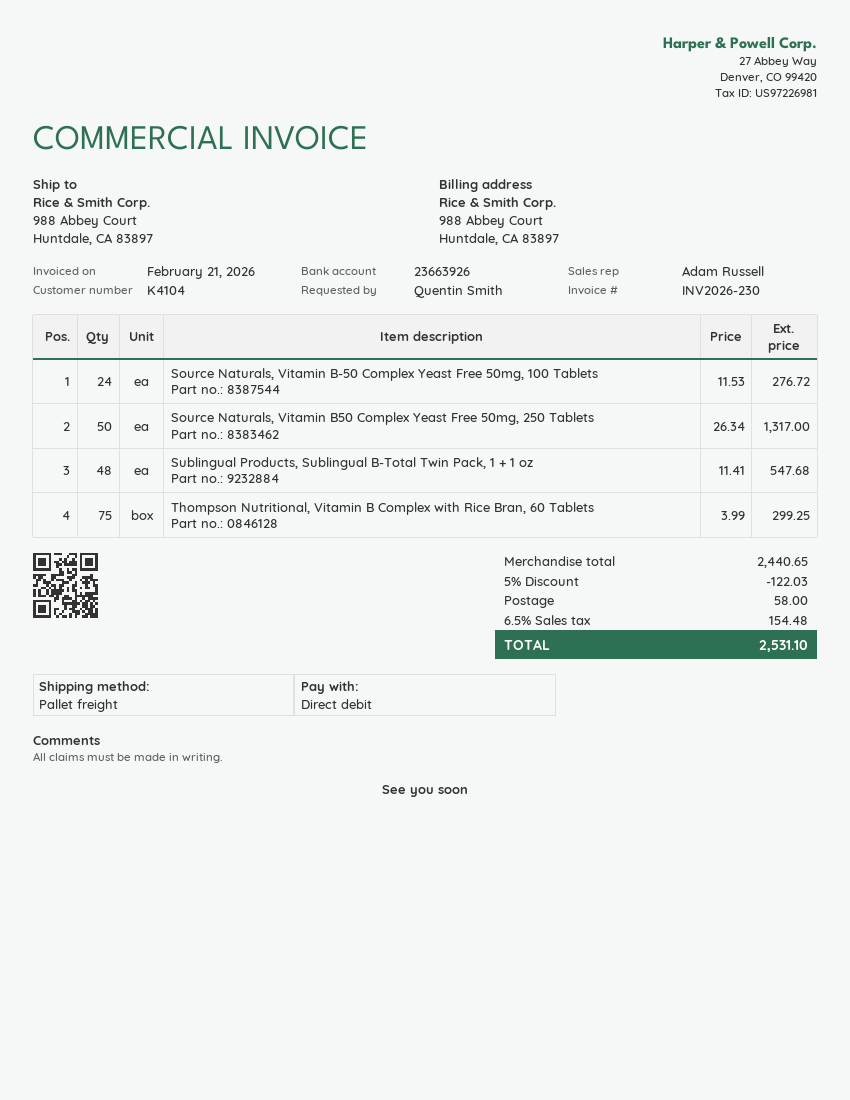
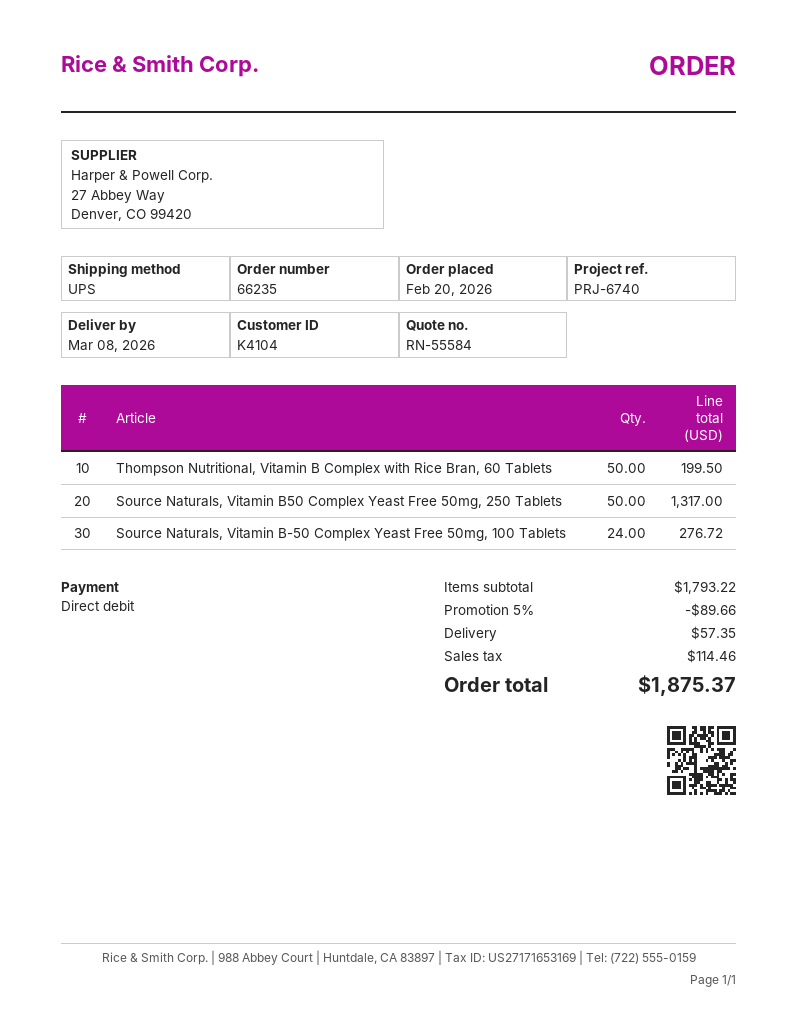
shipping method: pallet freight -> UPS
Sublingual Products, Sublingual B-Total Twin Pack, 1 + 1 oz: 48 for 547.68 -> none
Thompson Nutritional, Vitamin B Complex with Rice Bran, 60 Tablets: 75 for 299.25 -> 50 for 199.50
subtotal: 2440.65 -> 1793.22
discount: 5% = 122.03 -> 5% = 89.66
shipping: 58.00 -> 57.35
tax: 154.48 -> 114.46
total: 2531.10 -> 1875.37

